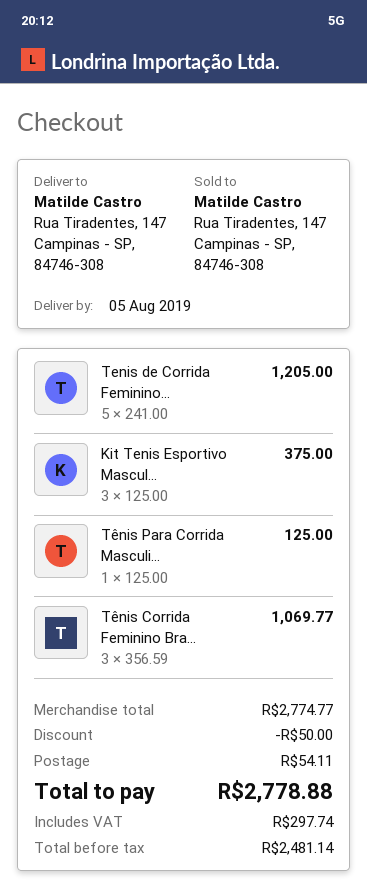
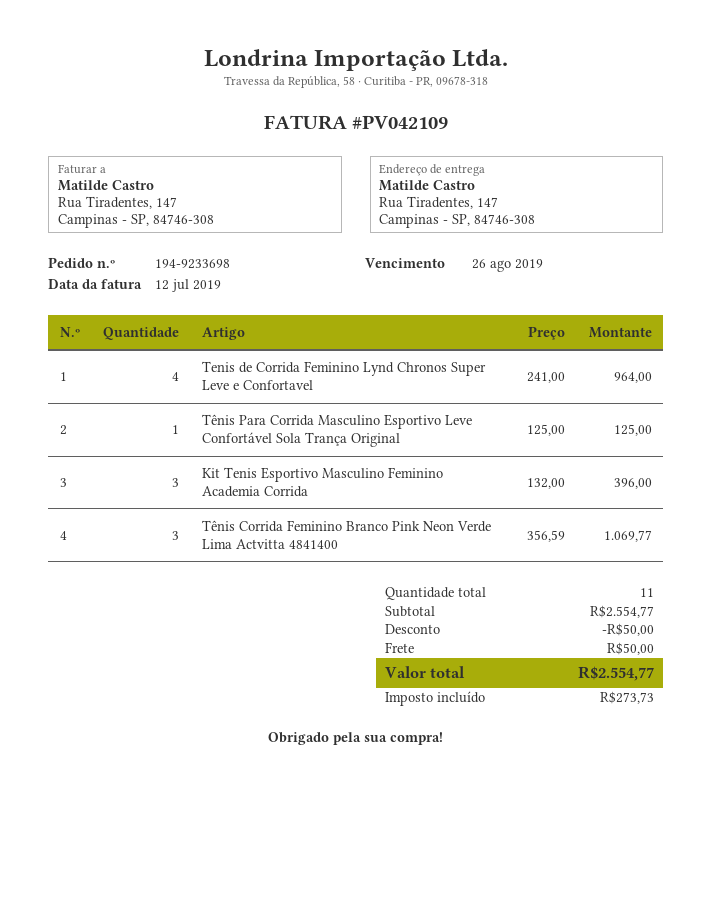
Tenis de Corrida Feminino...: 5 x 241.00 = 1205.00 -> 4 x 241.00 = 964.00
Kit Tenis Esportivo Mascul...: 3 x 125.00 = 375.00 -> 3 x 132.00 = 396.00
subtotal: 2774.77 -> 2554.77
shipping: 54.11 -> 50.00
tax: 297.74 -> 273.73
total: 2778.88 -> 2554.77

